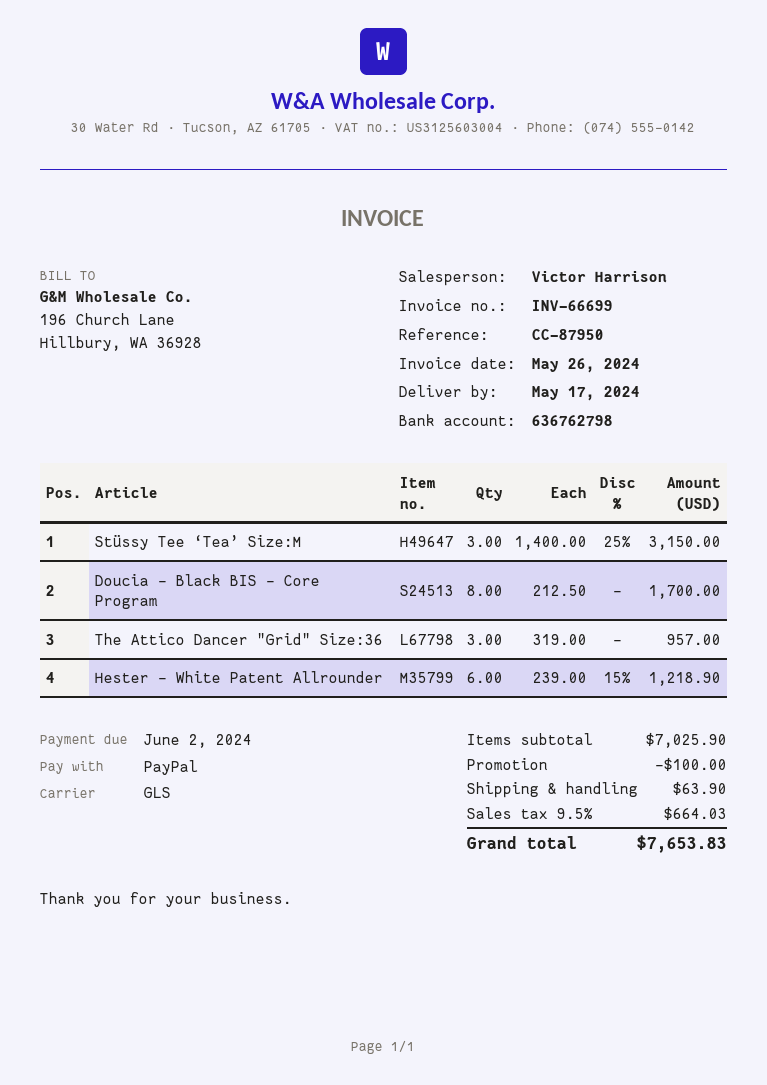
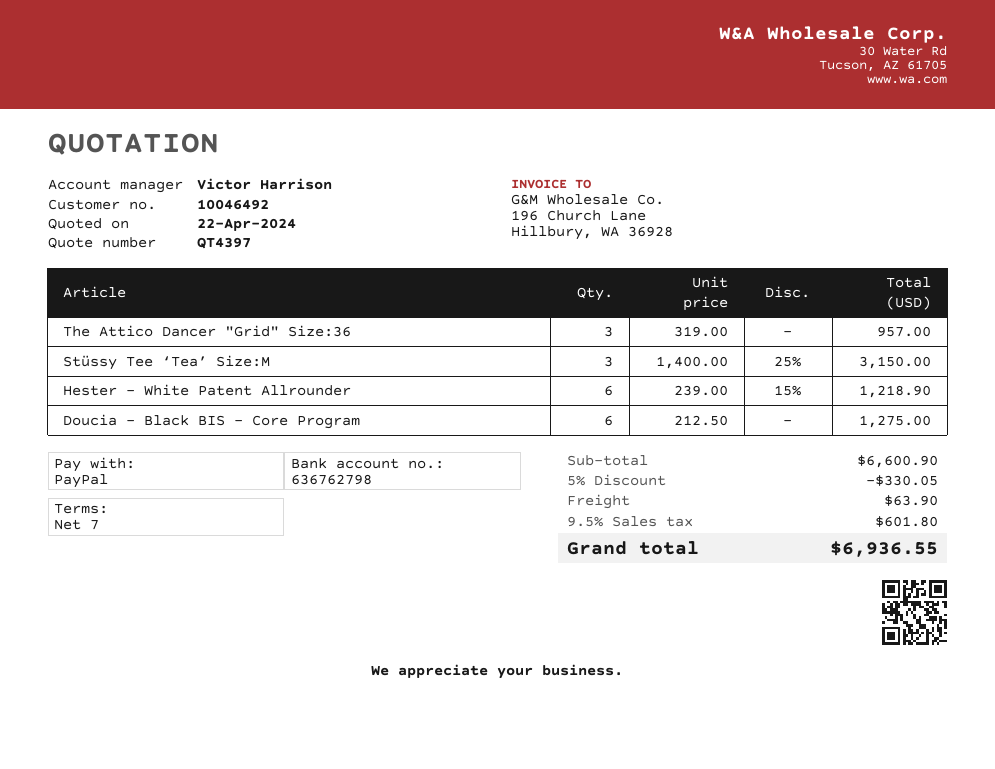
Doucia - Black BIS - Core Program: 8 x 212.50 = 1700.00 -> 6 x 212.50 = 1275.00
subtotal: 7025.90 -> 6600.90
discount: 100.00 -> 330.05
tax: 9.5% = 664.03 -> 9.5% = 601.80
total: 7653.83 -> 6936.55

